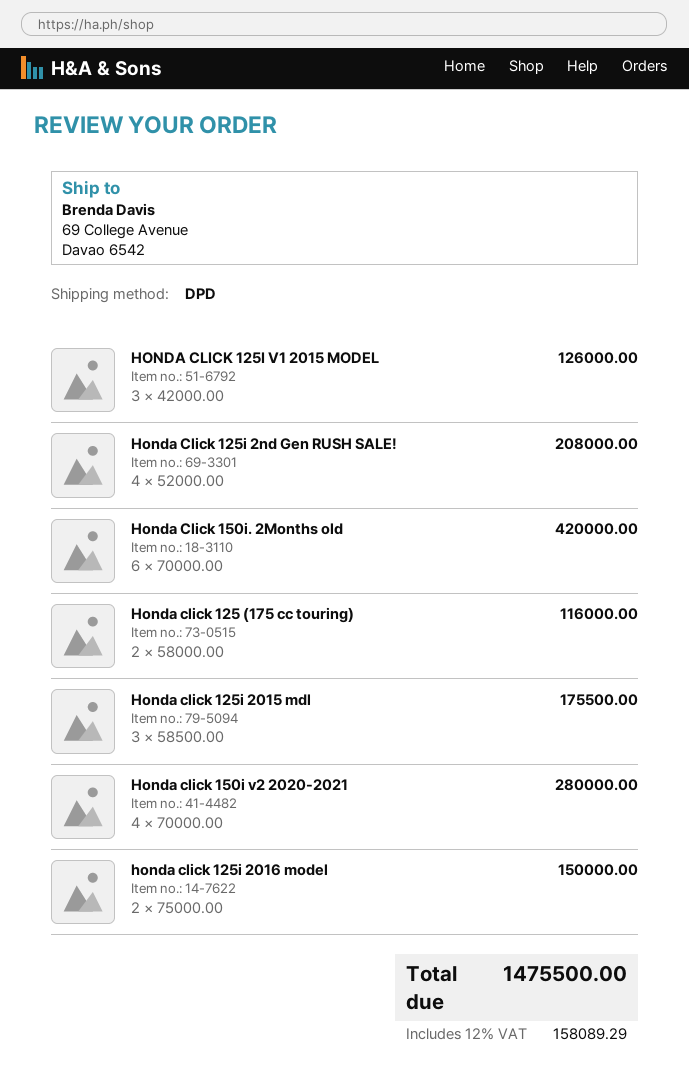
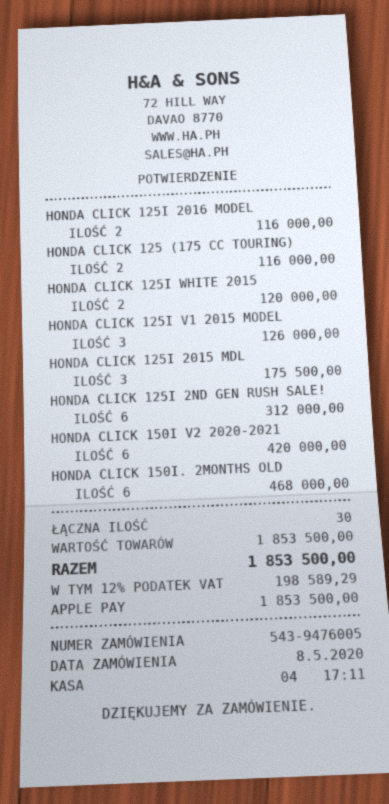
Honda Click 125i 2nd Gen RUSH SALE!: 4 for 208000.00 -> 6 for 312000.00
Honda Click 150i. 2Months old: 6 for 420000.00 -> 6 for 468000.00
Honda click 150i v2 2020-2021: 4 for 280000.00 -> 6 for 420000.00
honda click 125i 2016 model: 2 for 150000.00 -> 2 for 116000.00
HONDA CLICK 125I WHITE 2015: none -> 2 for 120000.00
tax: 12% = 158089.29 -> 12% = 198589.29
total: 1475500.00 -> 1853500.00

